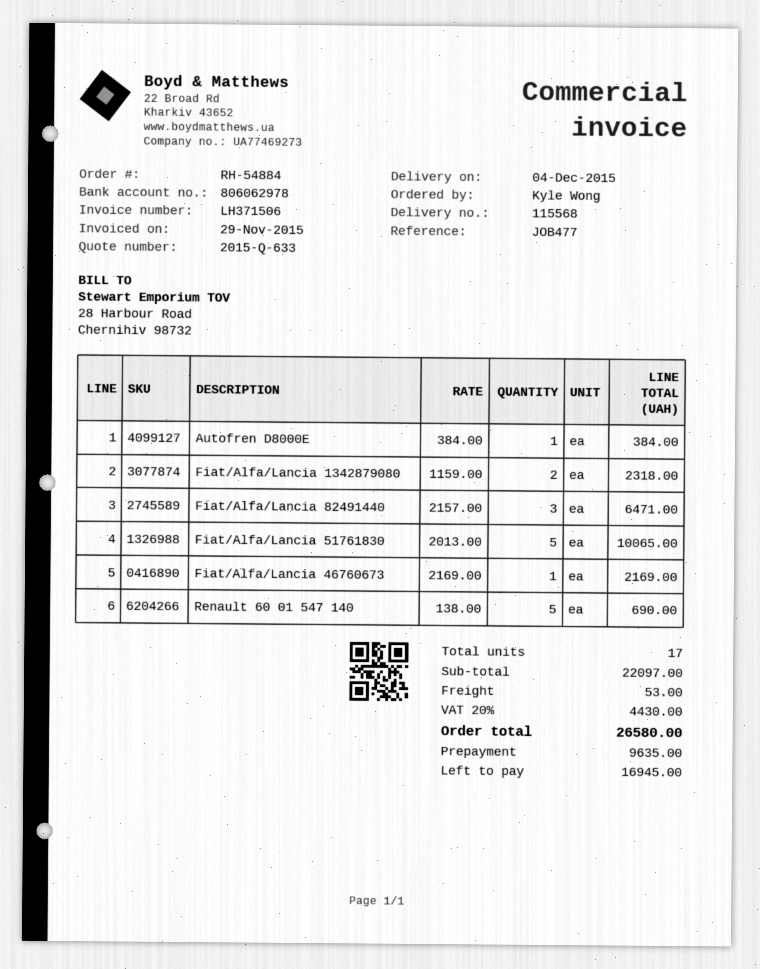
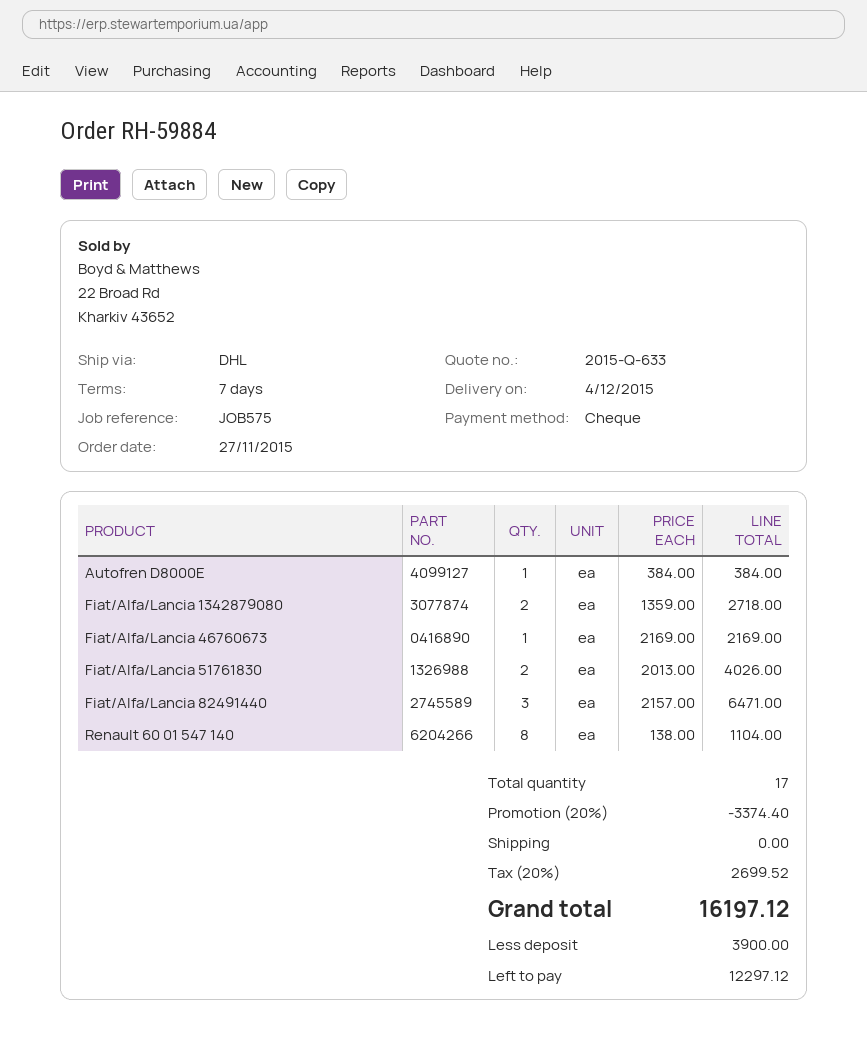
order number: RH-54884 -> RH-59884
reference: JOB477 -> JOB575
Fiat/Alfa/Lancia 1342879080: 2 x 1159.00 = 2318.00 -> 2 x 1359.00 = 2718.00
Fiat/Alfa/Lancia 51761830: 5 x 2013.00 = 10065.00 -> 2 x 2013.00 = 4026.00
Renault 60 01 547 140: 5 x 138.00 = 690.00 -> 8 x 138.00 = 1104.00
discount: none -> 20% = 3374.40
shipping: 53.00 -> 0.00
tax: 20% = 4430.00 -> 20% = 2699.52
total: 26580.00 -> 16197.12
deposit: 9635.00 -> 3900.00
balance: 16945.00 -> 12297.12

